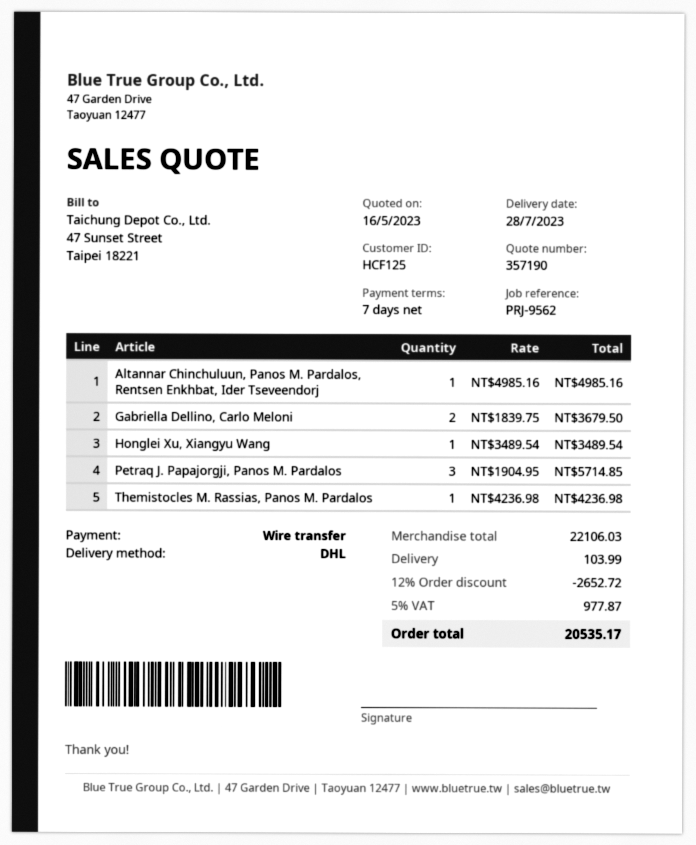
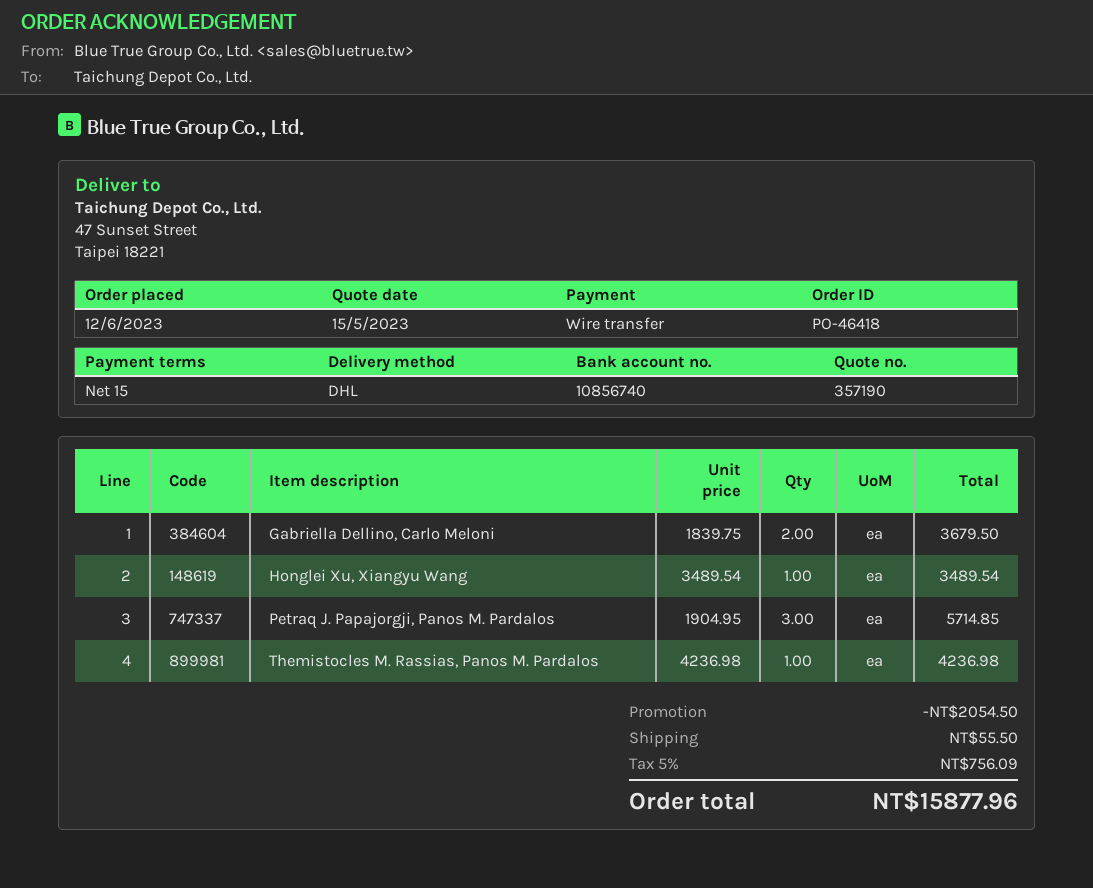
quote date: 2023-05-16 -> 2023-05-15
payment terms: 7 days -> 15 days
Altannar Chinchuluun, Panos M. Pardalos, Rentsen Enkhbat, Ider Tseveendorj: 1 x 4985.16 = 4985.16 -> none
discount: 2652.72 -> 2054.50
shipping: 103.99 -> 55.50
tax: 5% = 977.87 -> 5% = 756.09
total: 20535.17 -> 15877.96

